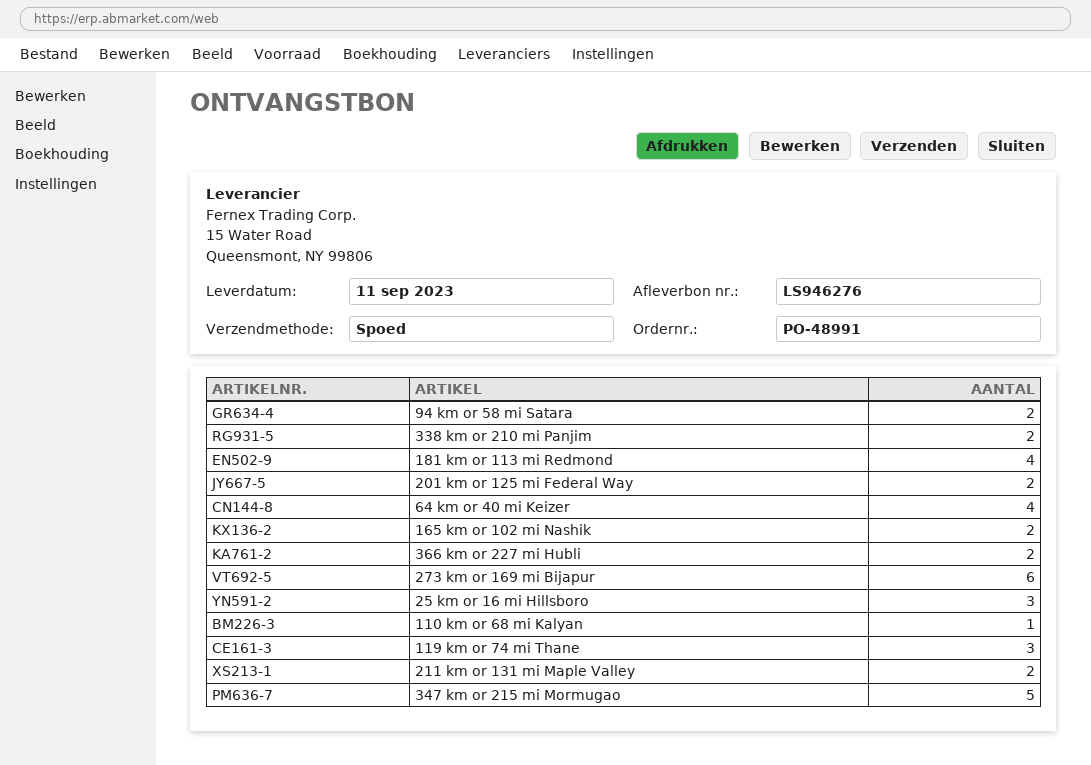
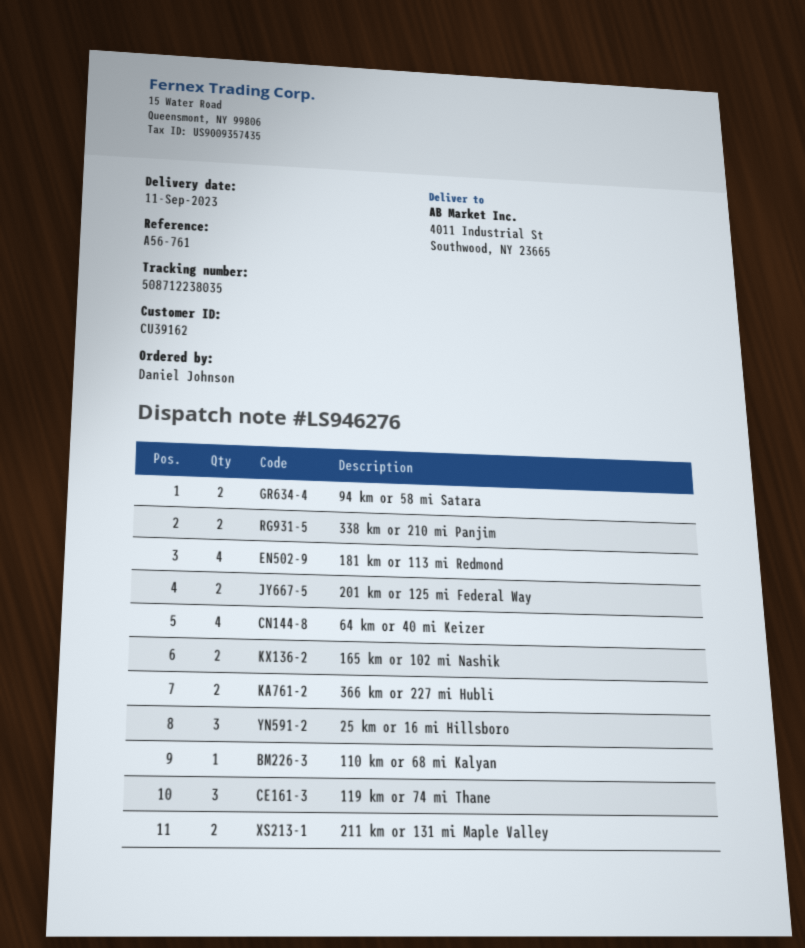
273 km or 169 mi Bijapur: 6 -> none
347 km or 215 mi Mormugao: 5 -> none

